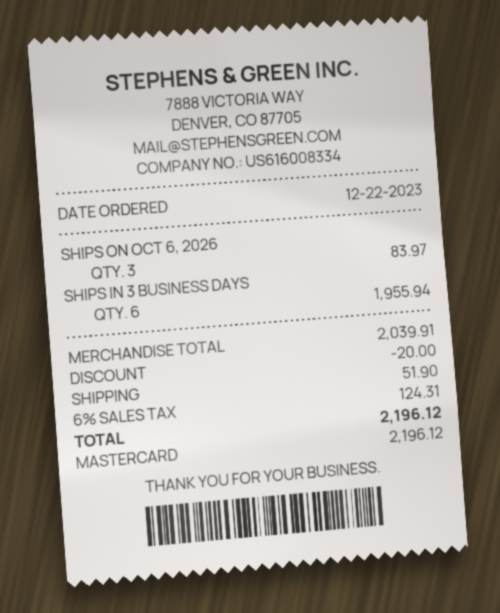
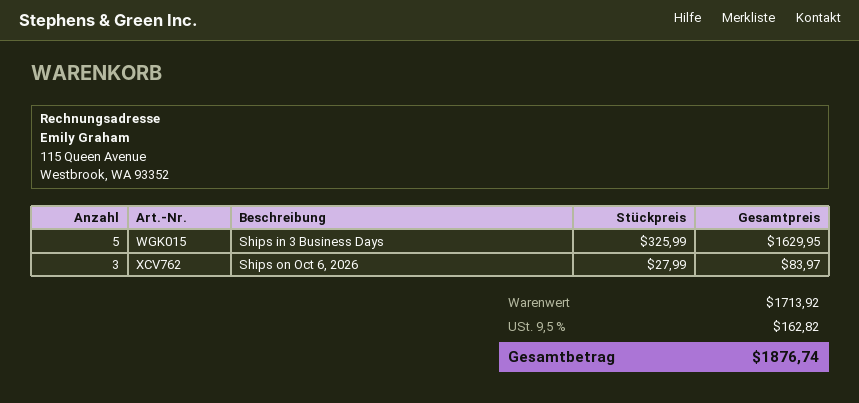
SHIPS IN 3 BUSINESS DAYS: 6 for 1955.94 -> 5 for 1629.95
subtotal: 2039.91 -> 1713.92
discount: 20.00 -> none
shipping: 51.90 -> none
tax: 6% = 124.31 -> 9.5% = 162.82
total: 2196.12 -> 1876.74

